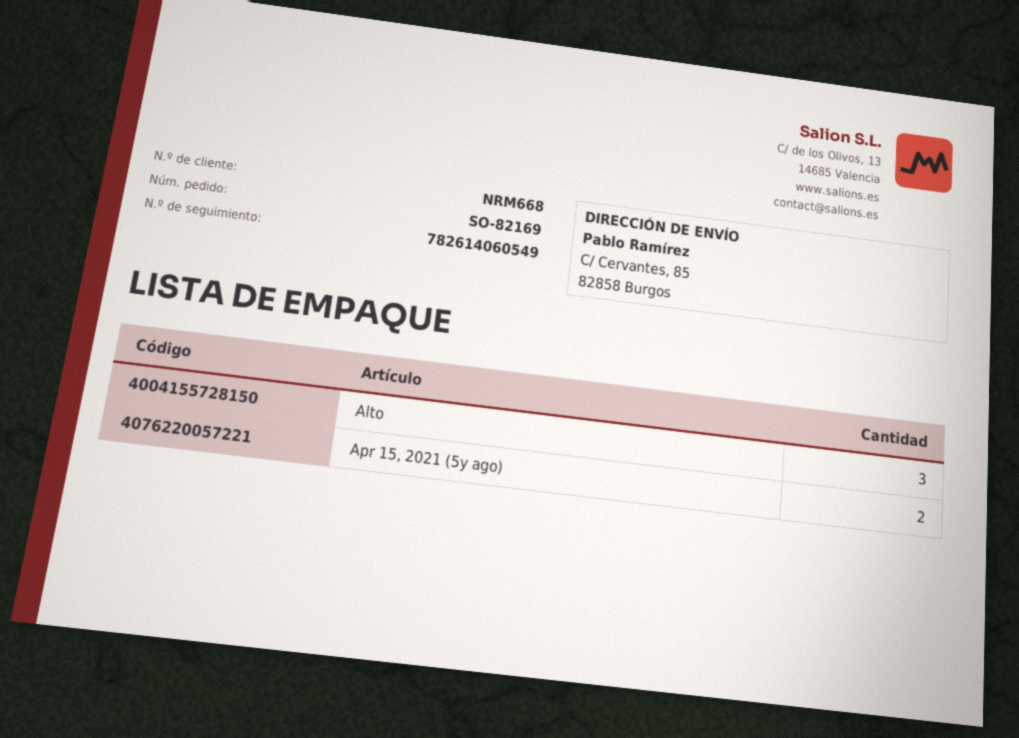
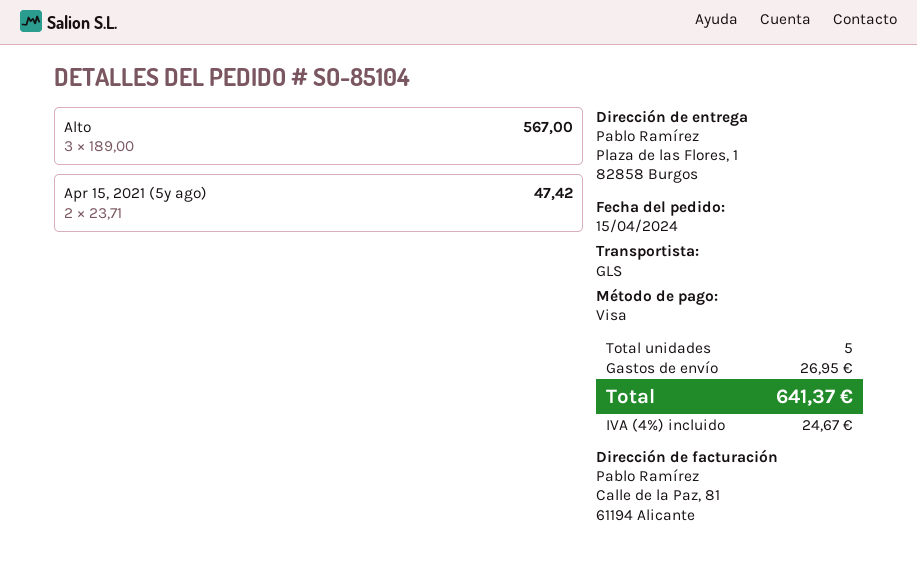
order number: SO-82169 -> SO-85104
ship to: C/ Cervantes, 85, 82858 Burgos -> Plaza de las Flores, 1, 82858 Burgos

